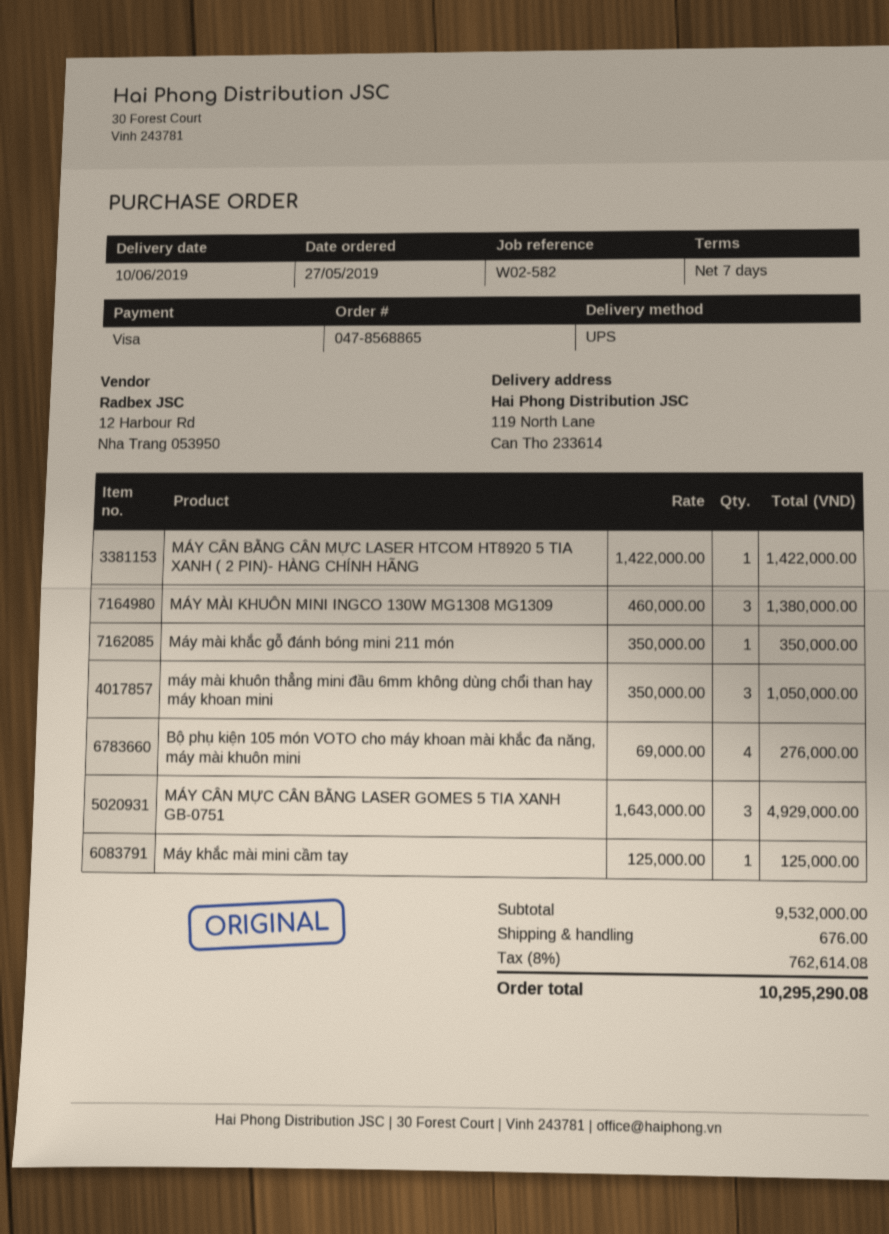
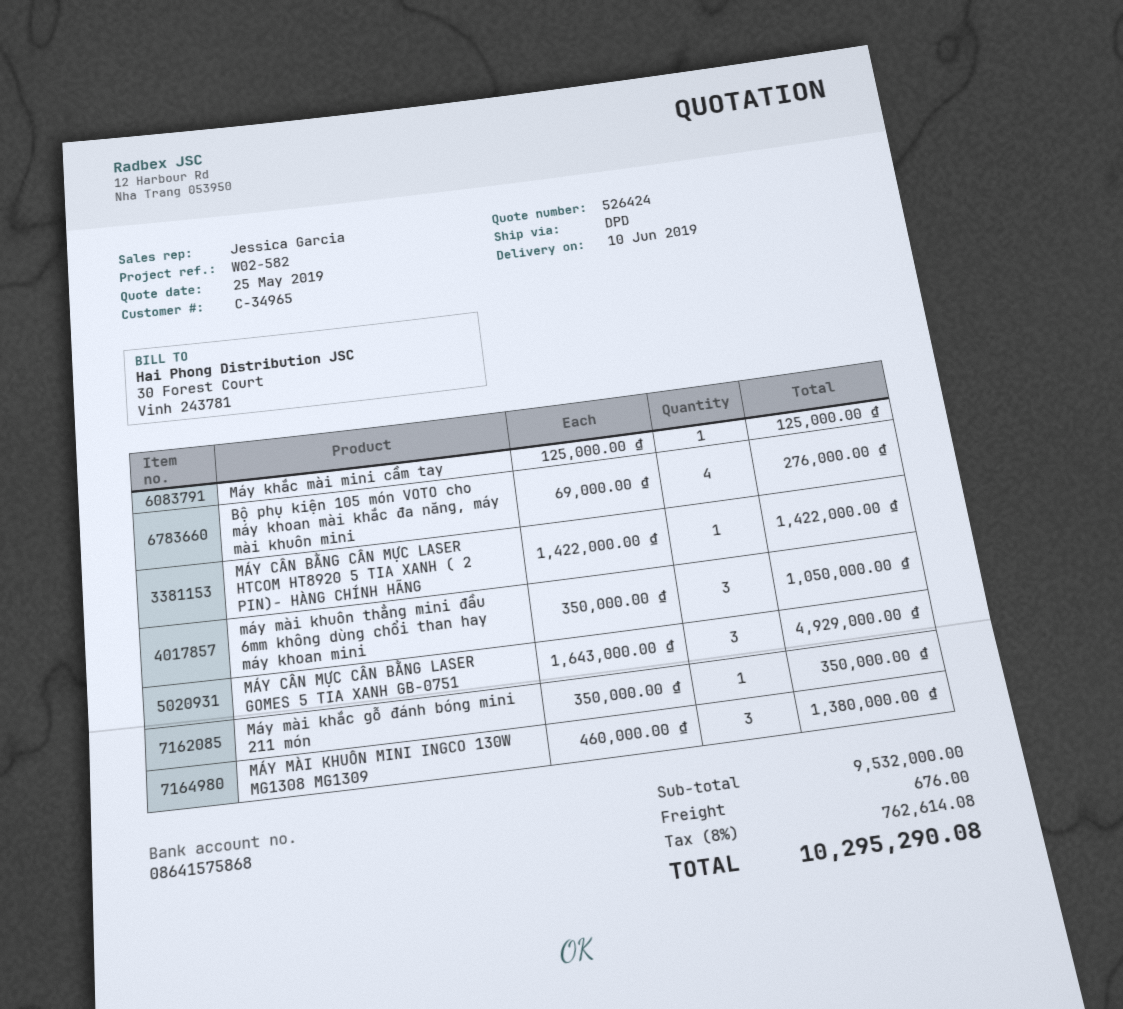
shipping method: UPS -> DPD

